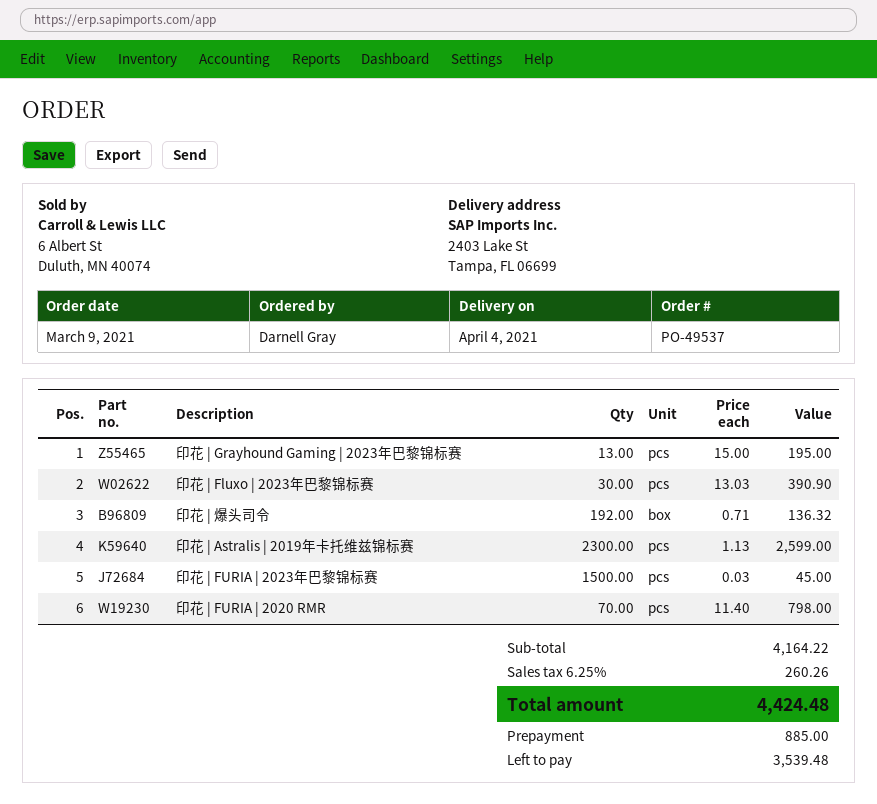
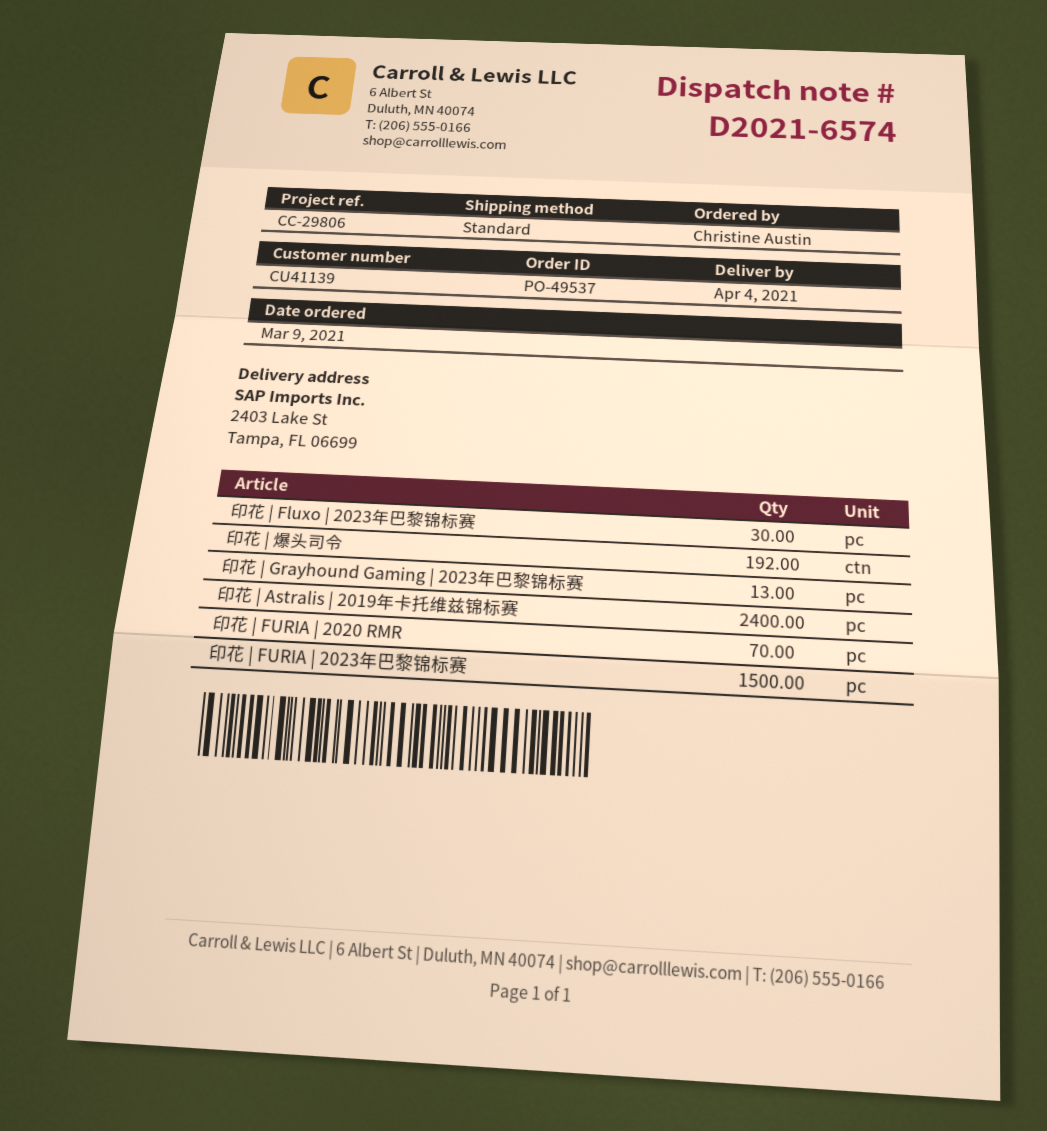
ordered by: Darnell Gray -> Christine Austin
印花 | Astralis | 2019年卡托维兹锦标赛: 2300 -> 2400

